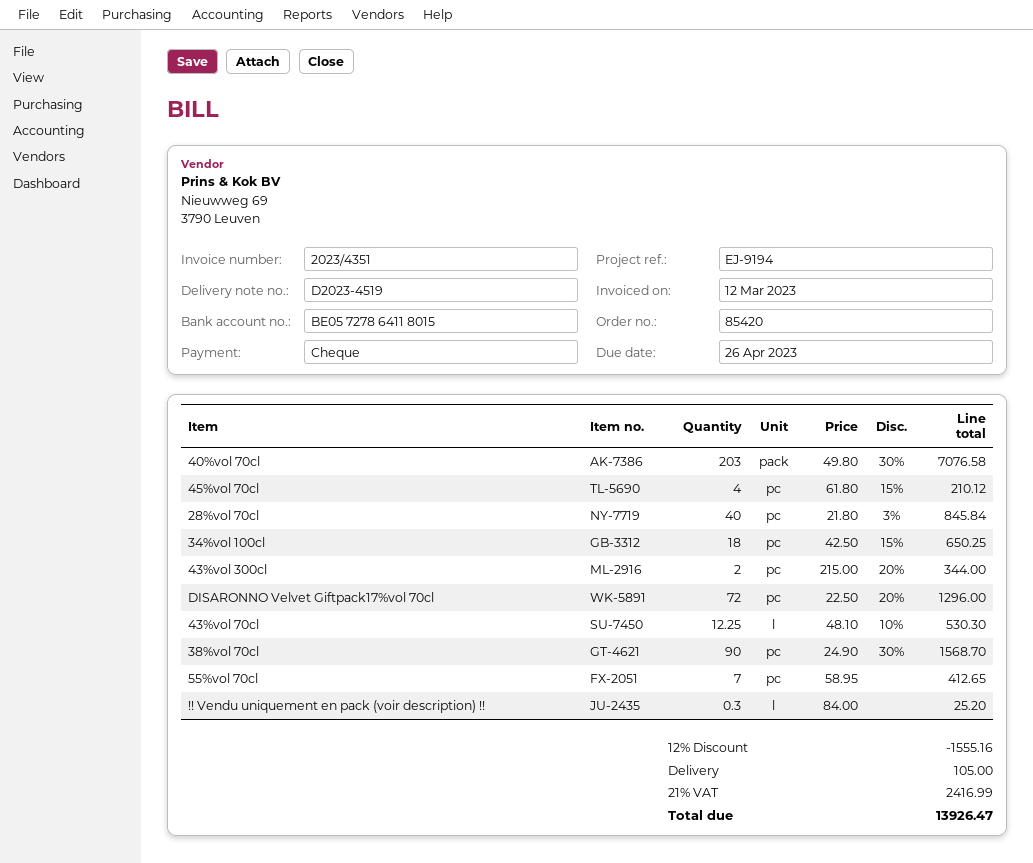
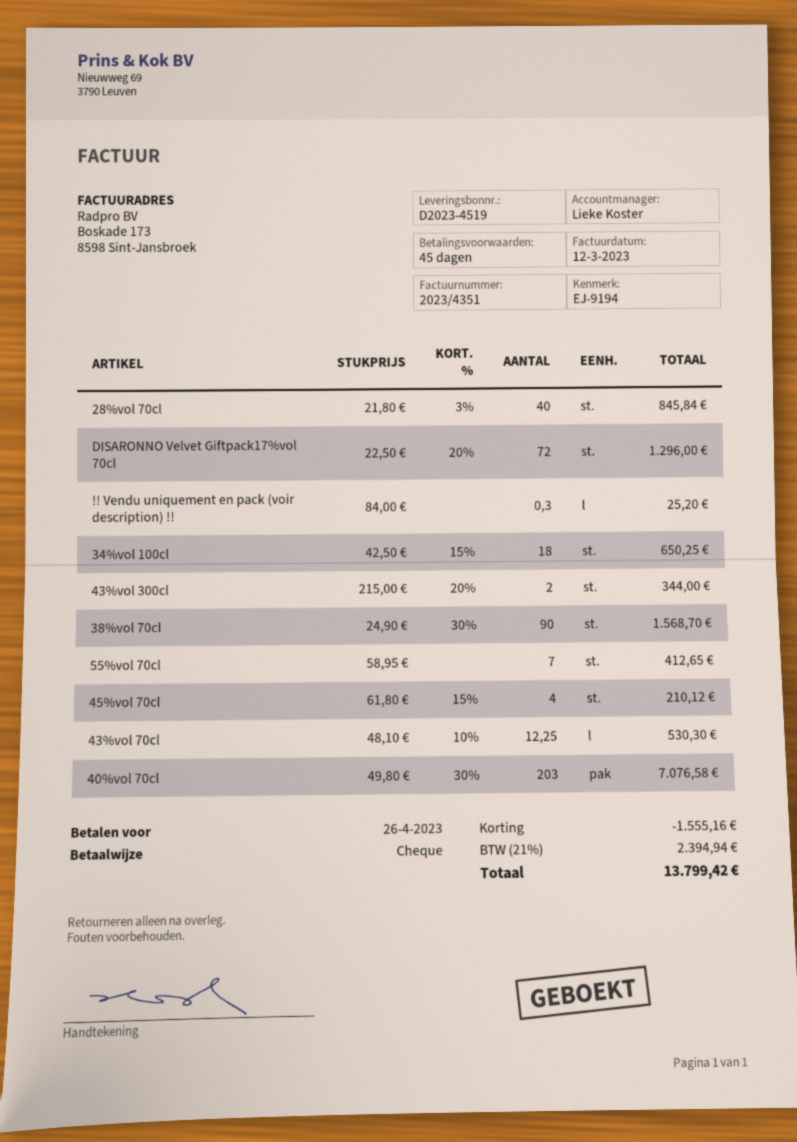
shipping: 105.00 -> none
tax: 21% = 2416.99 -> 21% = 2394.94
total: 13926.47 -> 13799.42

